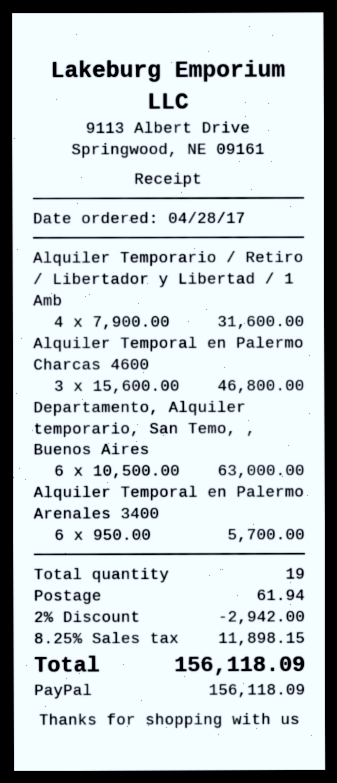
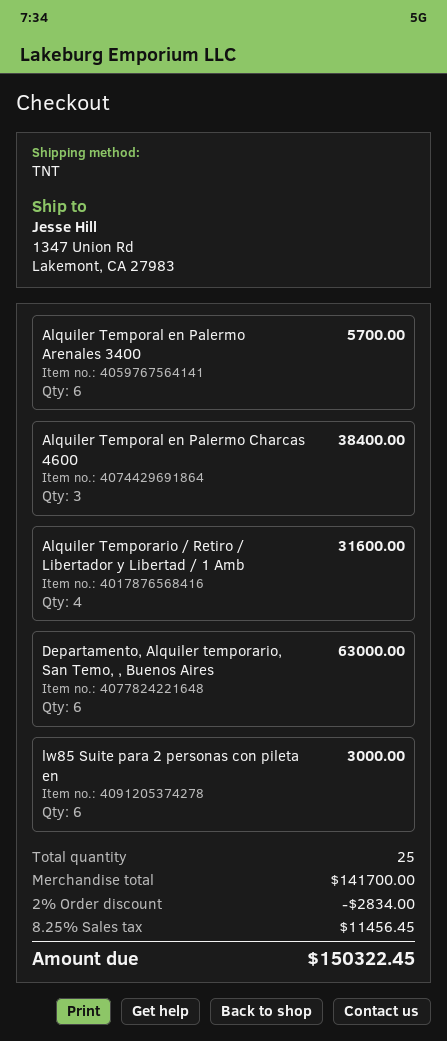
Alquiler Temporal en Palermo Charcas 4600: 3 for 46800.00 -> 3 for 38400.00
lw85 Suite para 2 personas con pileta en: none -> 6 for 3000.00
total quantity: 19 -> 25
discount: 2% = 2942.00 -> 2% = 2834.00
shipping: 61.94 -> none
tax: 8.25% = 11898.15 -> 8.25% = 11456.45
total: 156118.09 -> 150322.45

